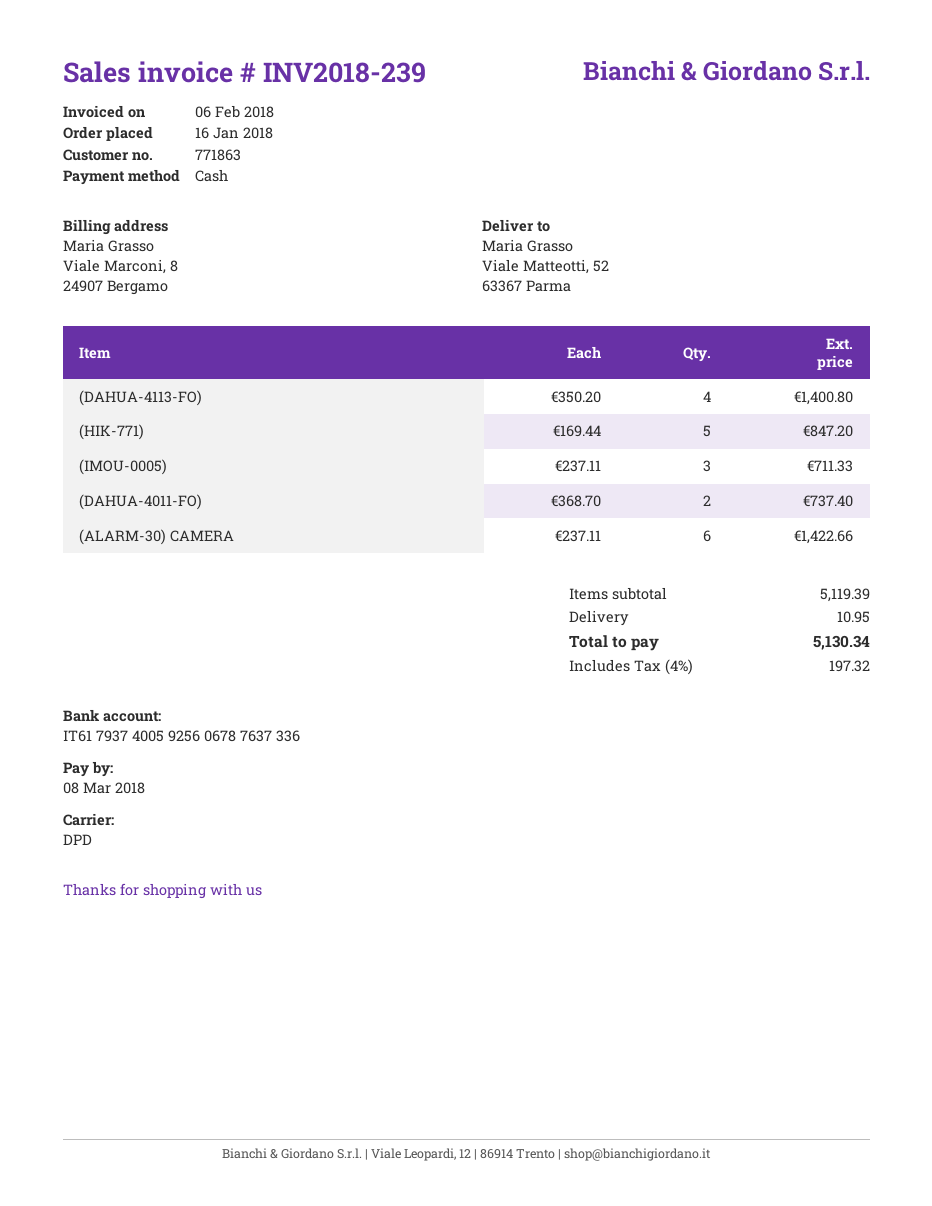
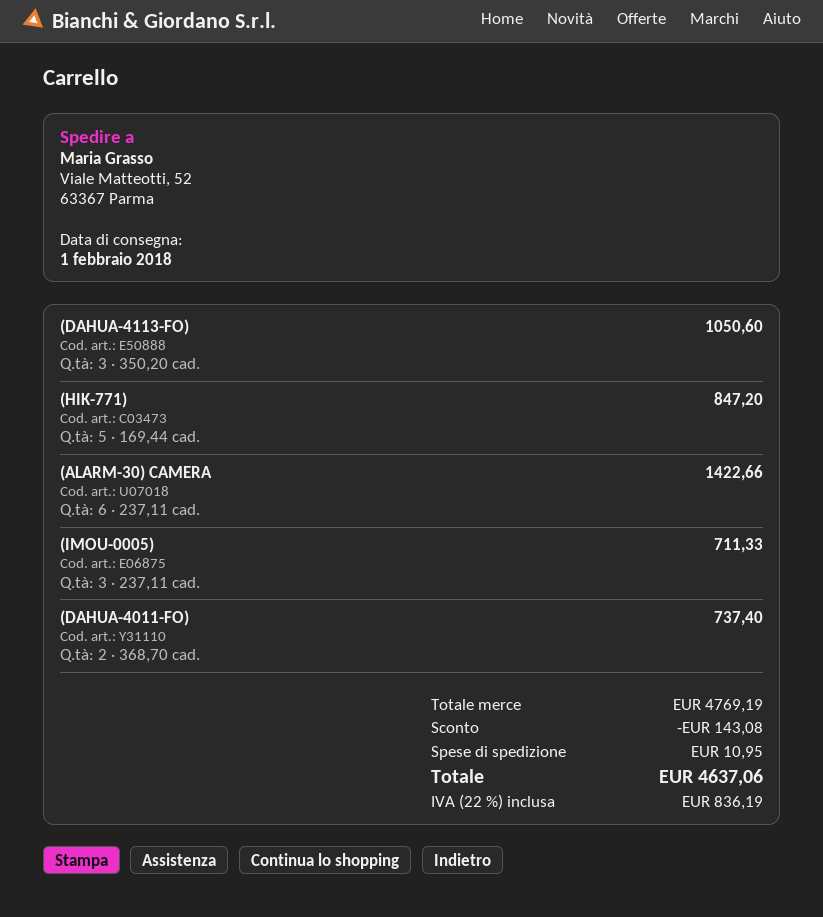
(DAHUA-4113-FO): 4 x 350.20 = 1400.80 -> 3 x 350.20 = 1050.60
subtotal: 5119.39 -> 4769.19
discount: none -> 143.08
tax: 4% = 197.32 -> 22% = 836.19
total: 5130.34 -> 4637.06

